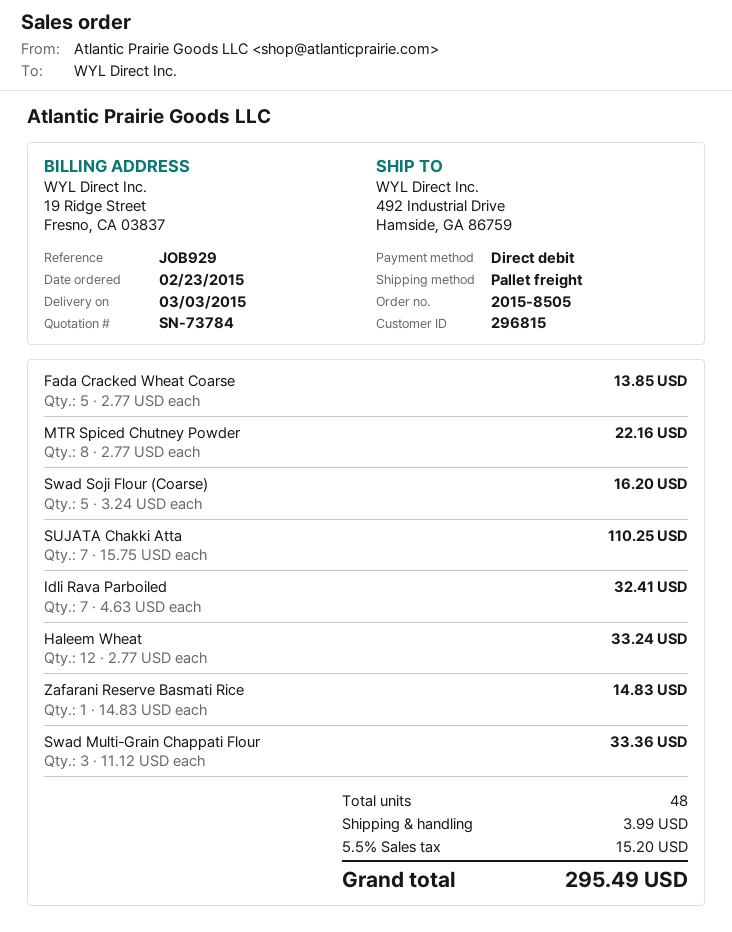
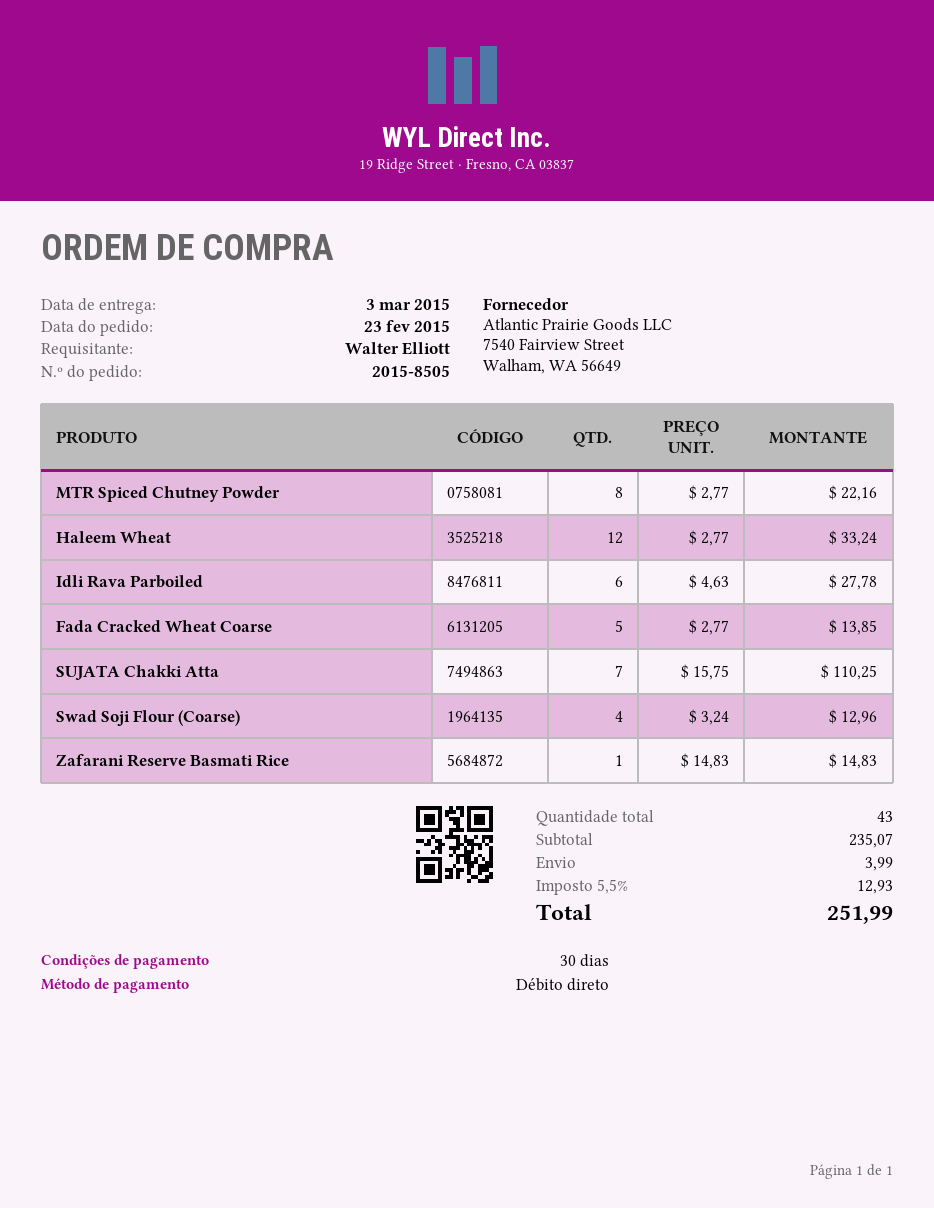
Swad Soji Flour (Coarse): 5 x 3.24 = 16.20 -> 4 x 3.24 = 12.96
Idli Rava Parboiled: 7 x 4.63 = 32.41 -> 6 x 4.63 = 27.78
Swad Multi-Grain Chappati Flour: 3 x 11.12 = 33.36 -> none
total quantity: 48 -> 43
tax: 5.5% = 15.20 -> 5.5% = 12.93
total: 295.49 -> 251.99

